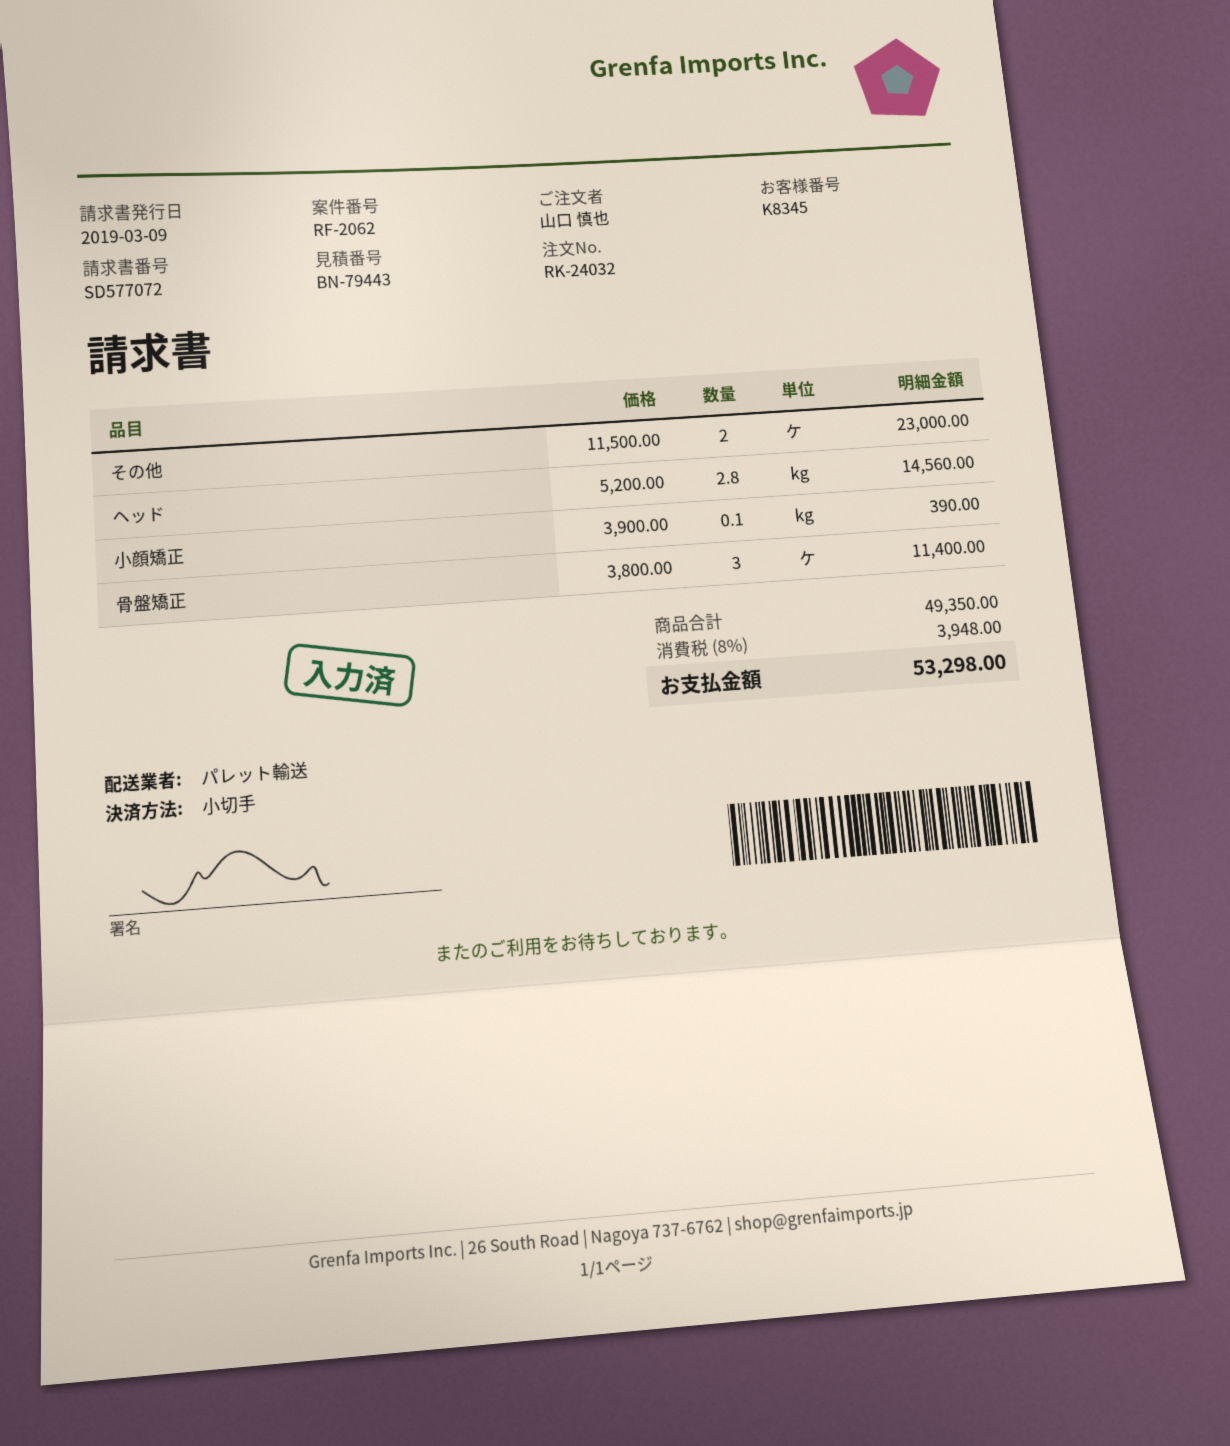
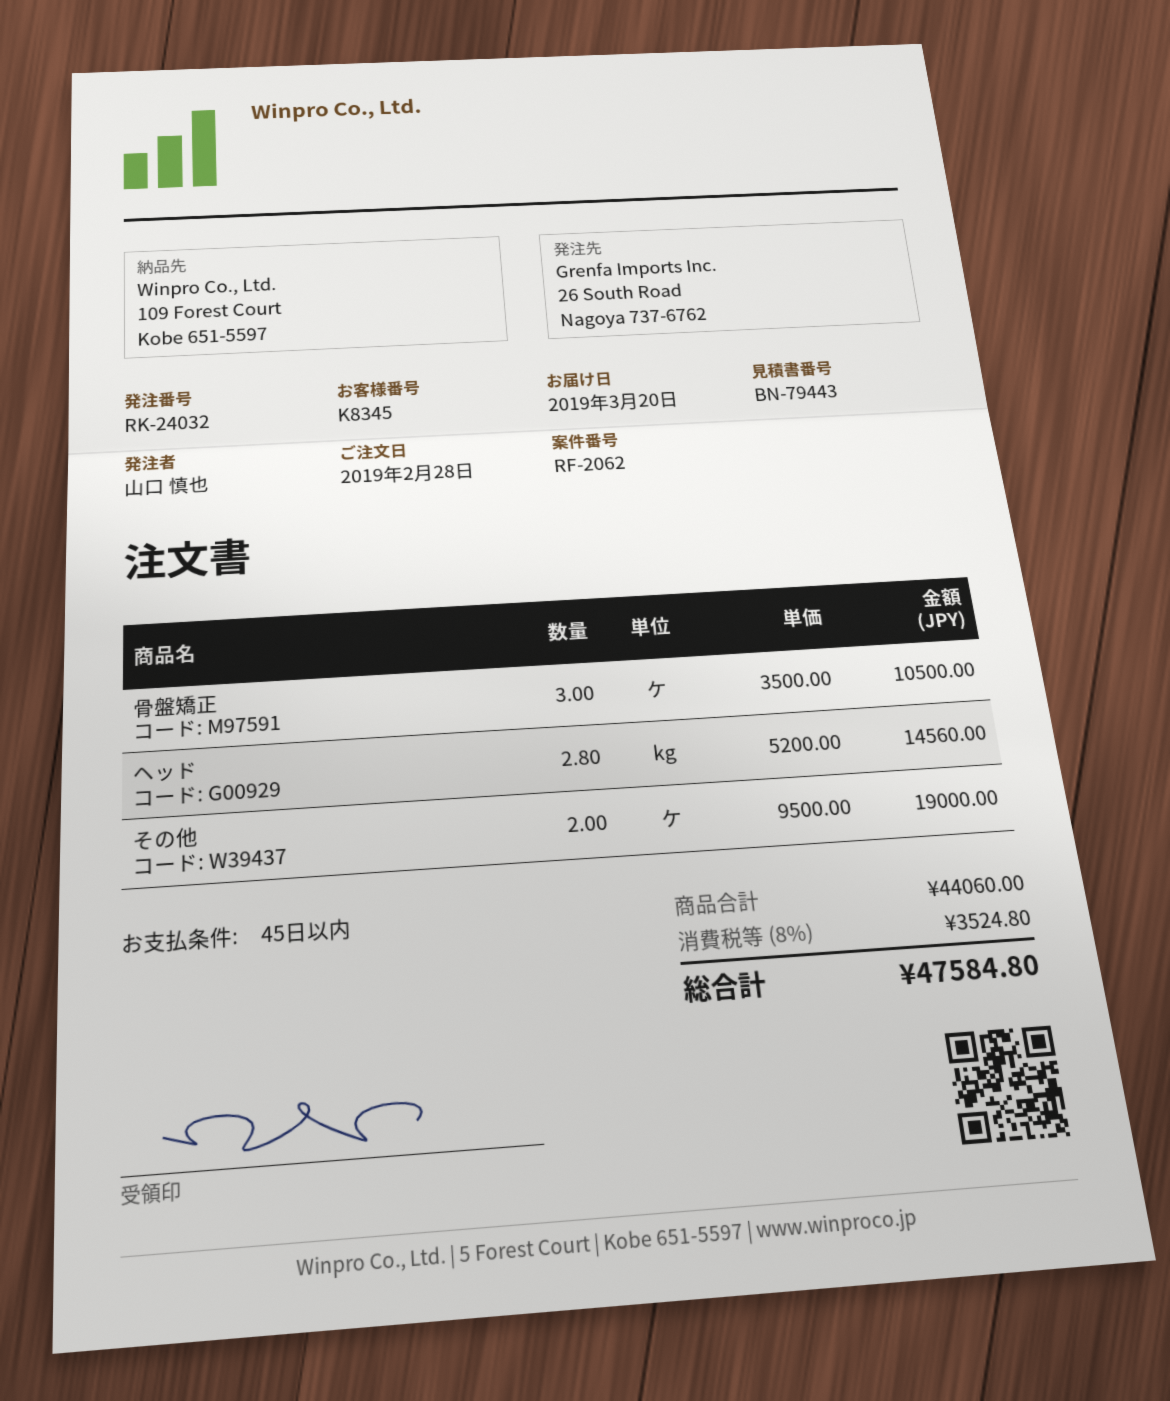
その他: 2 x 11500.00 = 23000.00 -> 2 x 9500.00 = 19000.00
小顔矯正: 0.1 x 3900.00 = 390.00 -> none
骨盤矯正: 3 x 3800.00 = 11400.00 -> 3 x 3500.00 = 10500.00
subtotal: 49350.00 -> 44060.00
tax: 8% = 3948.00 -> 8% = 3524.80
total: 53298.00 -> 47584.80

